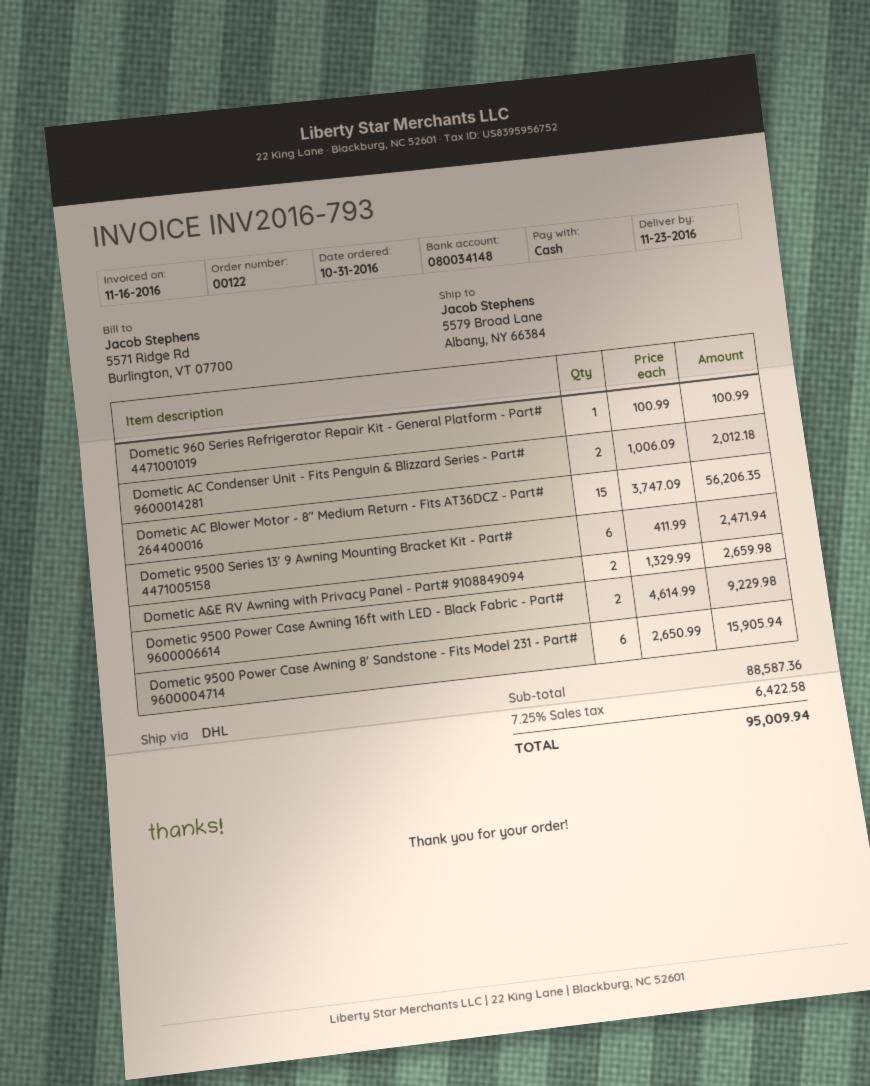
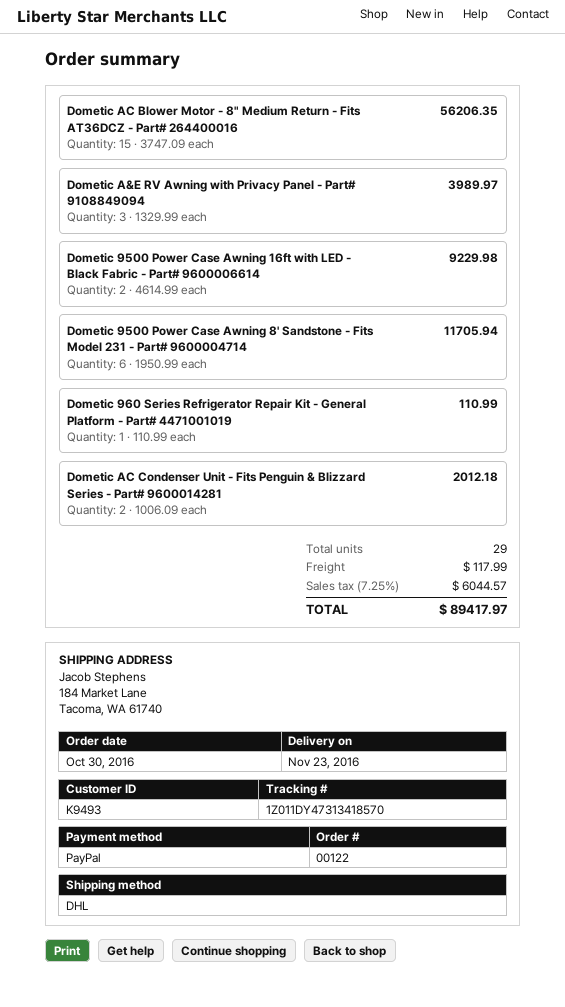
order date: 2016-10-31 -> 2016-10-30
payment method: cash -> PayPal
ship to: 5579 Broad Lane, Albany, NY 66384 -> 184 Market Lane, Tacoma, WA 61740
Dometic 960 Series Refrigerator Repair Kit - General Platform - Part# 4471001019: 1 x 100.99 = 100.99 -> 1 x 110.99 = 110.99
Dometic 9500 Series 13' 9 Awning Mounting Bracket Kit - Part# 4471005158: 6 x 411.99 = 2471.94 -> none
Dometic A&E RV Awning with Privacy Panel - Part# 9108849094: 2 x 1329.99 = 2659.98 -> 3 x 1329.99 = 3989.97
Dometic 9500 Power Case Awning 8' Sandstone - Fits Model 231 - Part# 9600004714: 6 x 2650.99 = 15905.94 -> 6 x 1950.99 = 11705.94
shipping: none -> 117.99
tax: 7.25% = 6422.58 -> 7.25% = 6044.57
total: 95009.94 -> 89417.97

